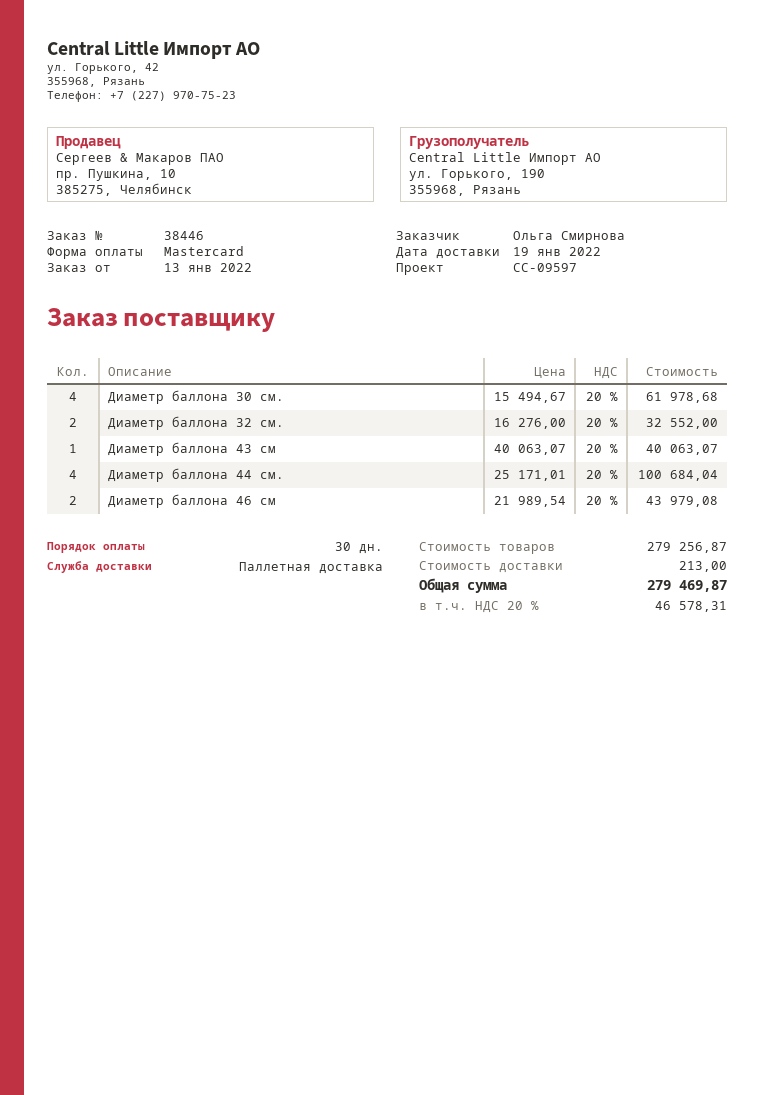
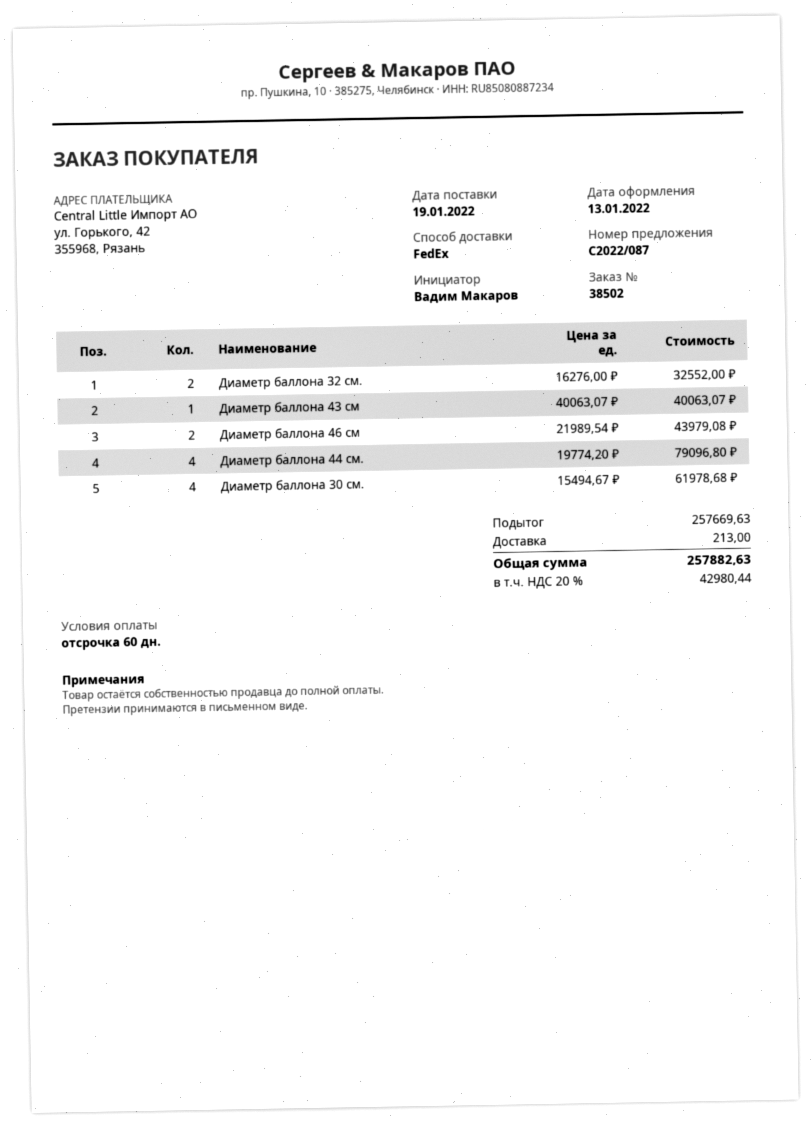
order number: 38446 -> 38502
payment terms: 30 days -> 60 days
ordered by: Ольга Смирнова -> Вадим Макаров
shipping method: pallet freight -> FedEx
Диаметр баллона 44 см.: 4 x 25171.01 = 100684.04 -> 4 x 19774.20 = 79096.80
subtotal: 279256.87 -> 257669.63
tax: 20% = 46578.31 -> 20% = 42980.44
total: 279469.87 -> 257882.63

